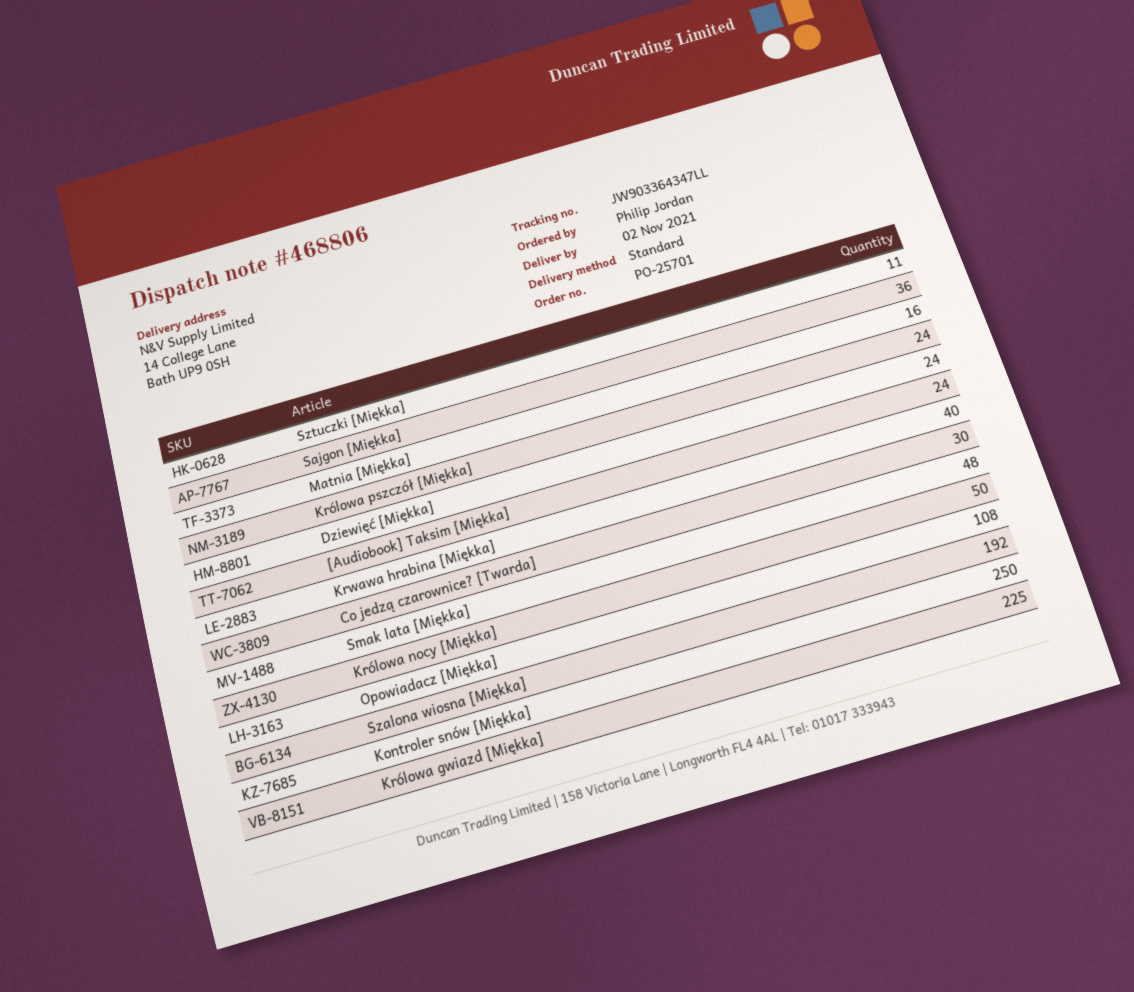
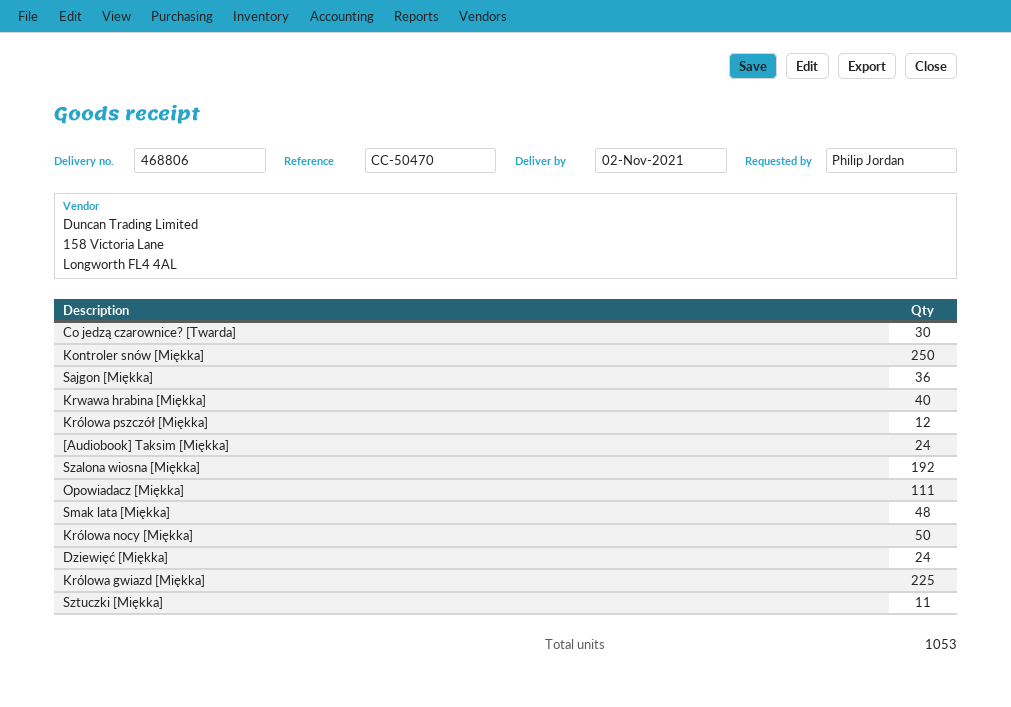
Matnia [Miękka]: 16 -> none
Królowa pszczół [Miękka]: 24 -> 12
Opowiadacz [Miękka]: 108 -> 111

